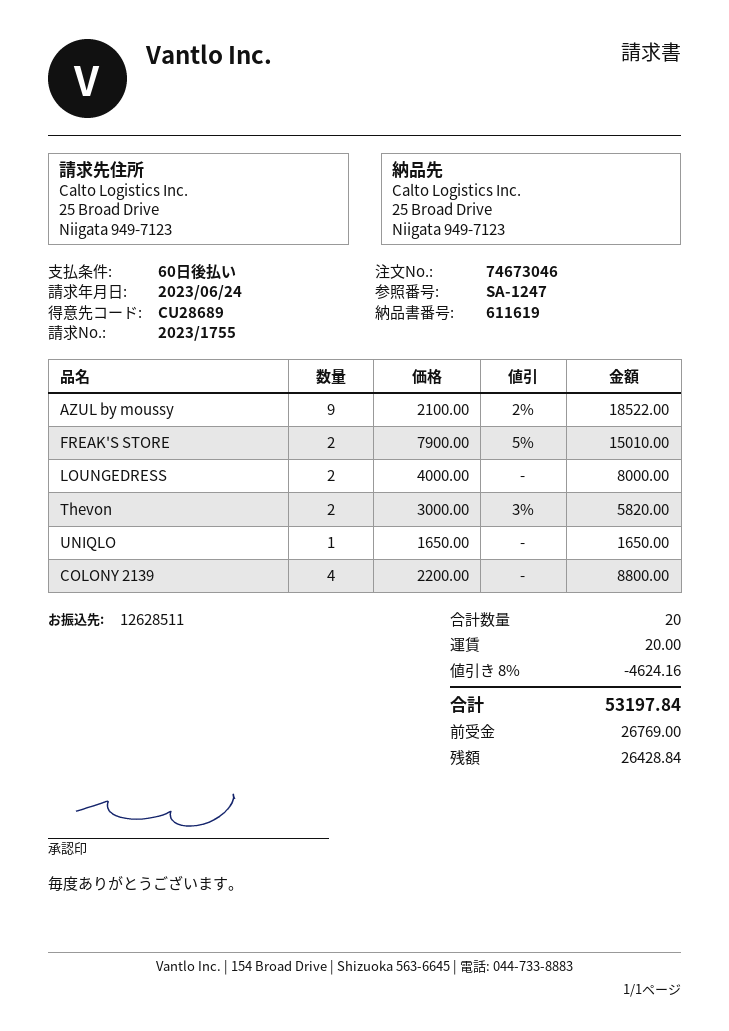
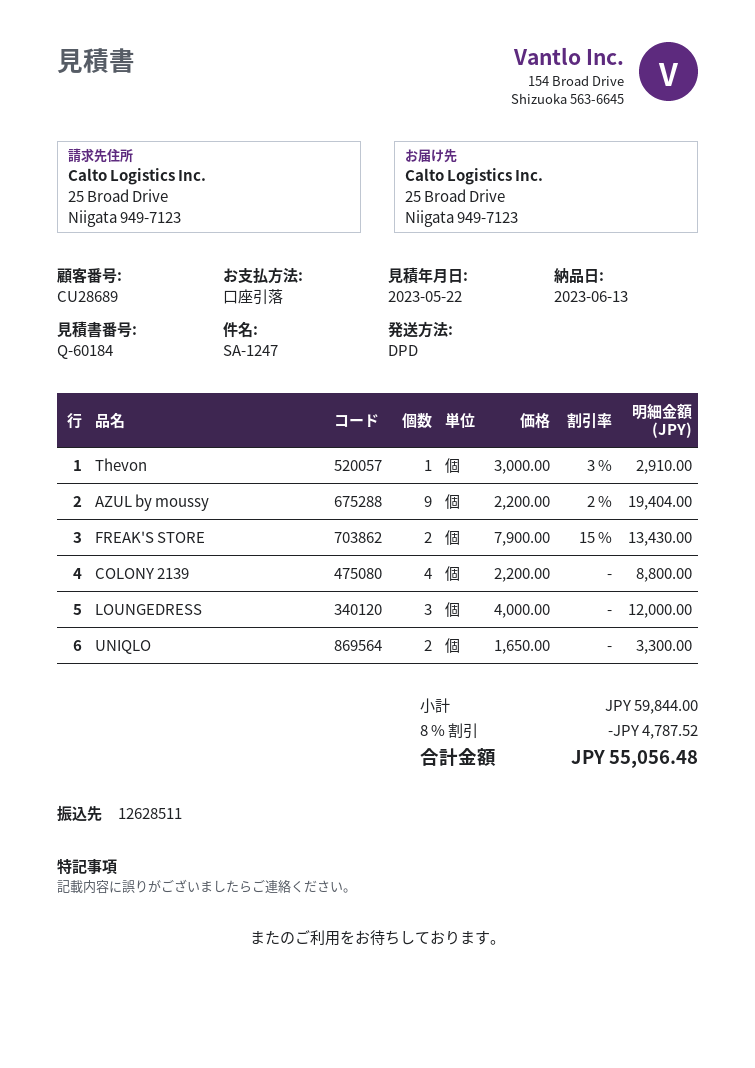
AZUL by moussy: 9 x 2100.00 - 2% = 18522.00 -> 9 x 2200.00 - 2% = 19404.00
FREAK'S STORE: 2 x 7900.00 - 5% = 15010.00 -> 2 x 7900.00 - 15% = 13430.00
LOUNGEDRESS: 2 x 4000.00 = 8000.00 -> 3 x 4000.00 = 12000.00
Thevon: 2 x 3000.00 - 3% = 5820.00 -> 1 x 3000.00 - 3% = 2910.00
UNIQLO: 1 x 1650.00 = 1650.00 -> 2 x 1650.00 = 3300.00
discount: 8% = 4624.16 -> 8% = 4787.52
shipping: 20.00 -> none
total: 53197.84 -> 55056.48

